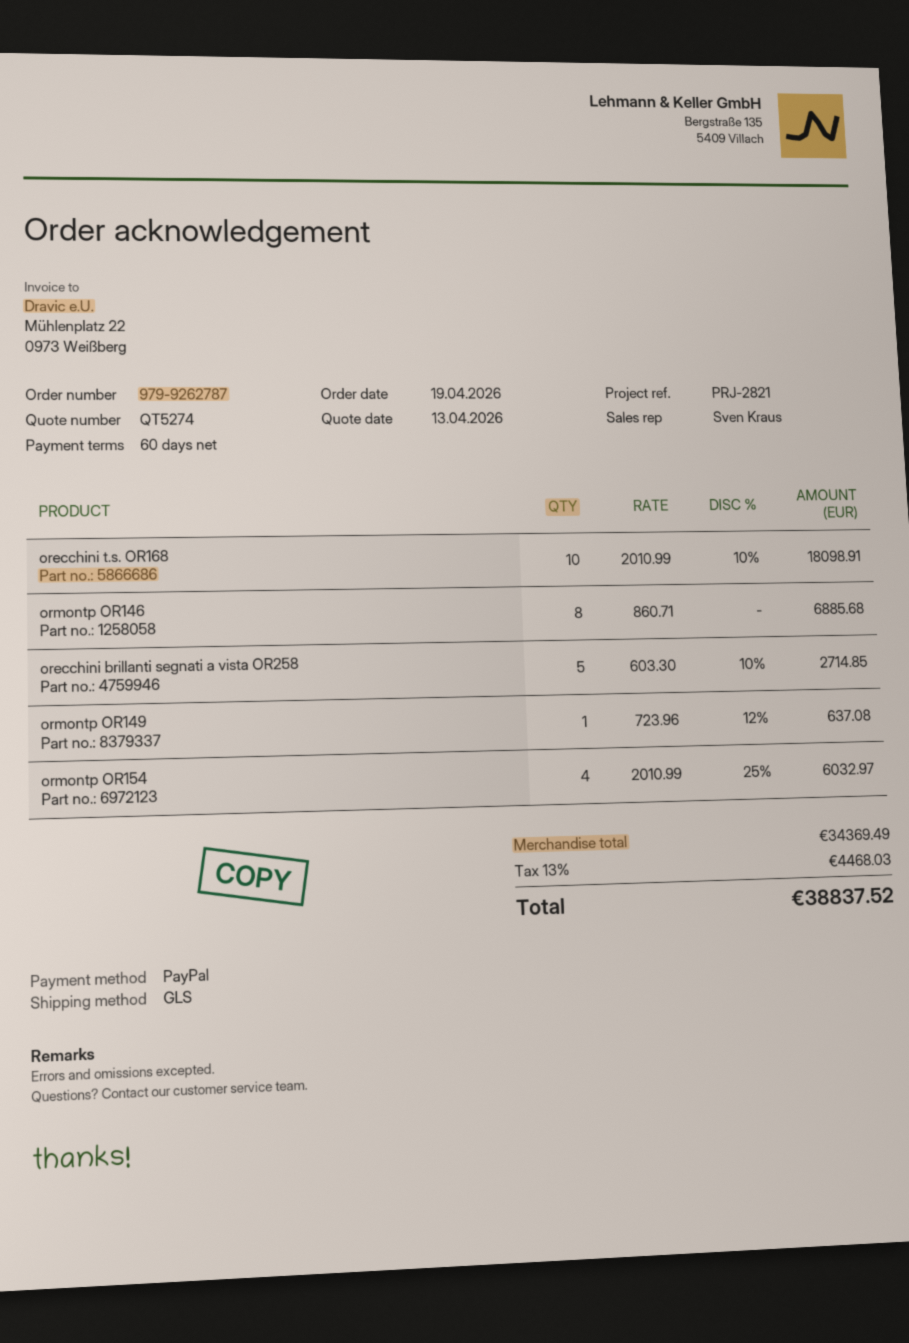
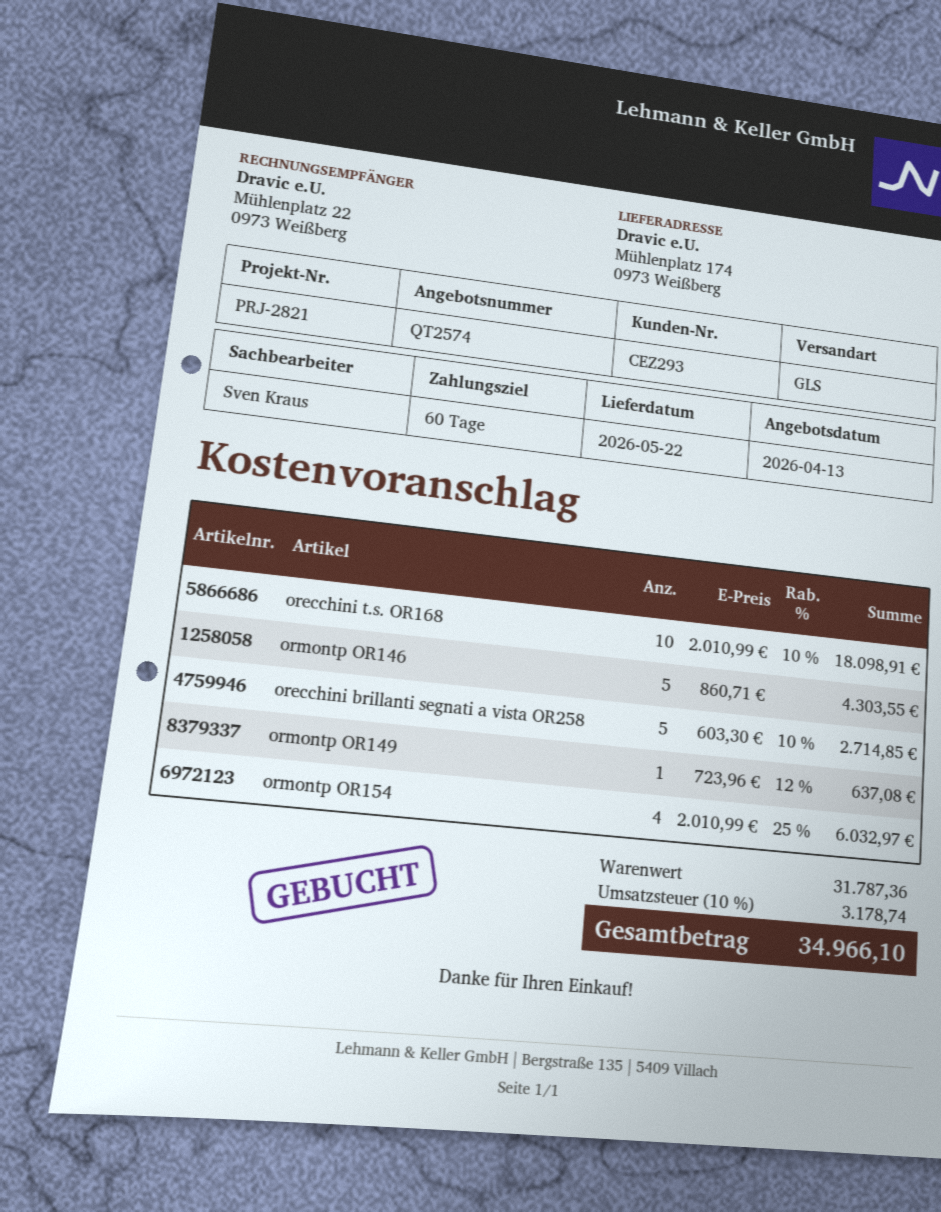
quote number: QT5274 -> QT2574
ormontp OR146: 8 x 860.71 = 6885.68 -> 5 x 860.71 = 4303.55
subtotal: 34369.49 -> 31787.36
tax: 13% = 4468.03 -> 10% = 3178.74
total: 38837.52 -> 34966.10

